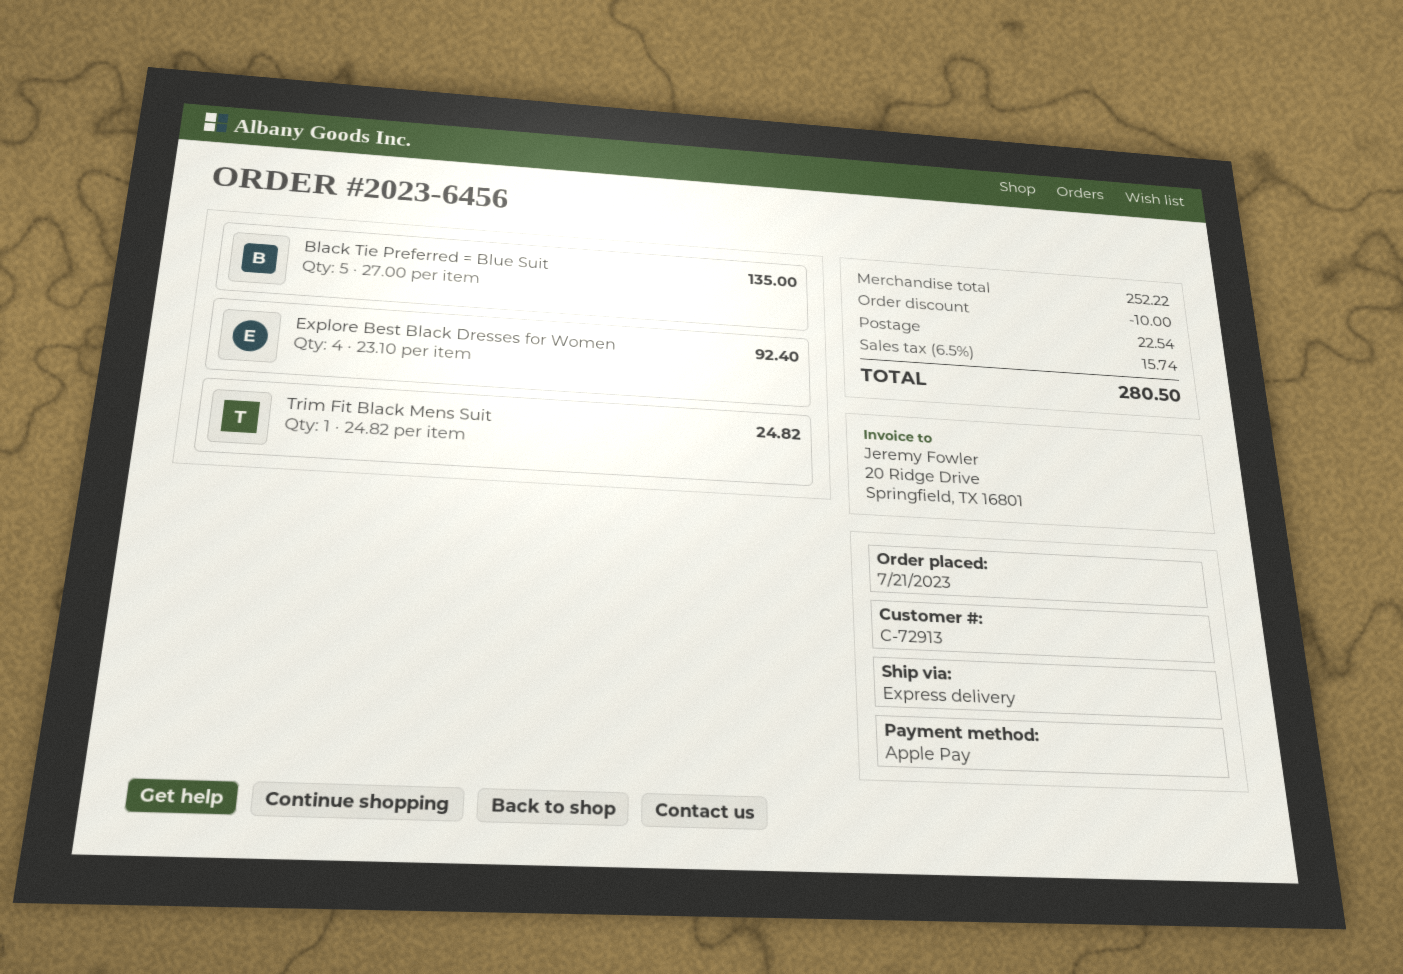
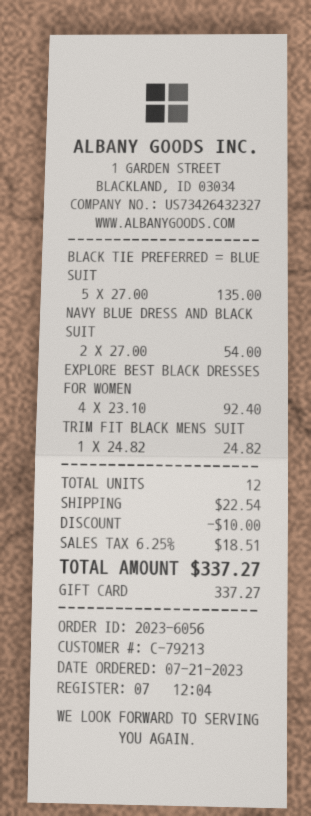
order number: 2023-6456 -> 2023-6056
customer number: C-72913 -> C-79213
payment method: Apple Pay -> gift card
NAVY BLUE DRESS AND BLACK SUIT: none -> 2 x 27.00 = 54.00
tax: 6.5% = 15.74 -> 6.25% = 18.51
total: 280.50 -> 337.27

